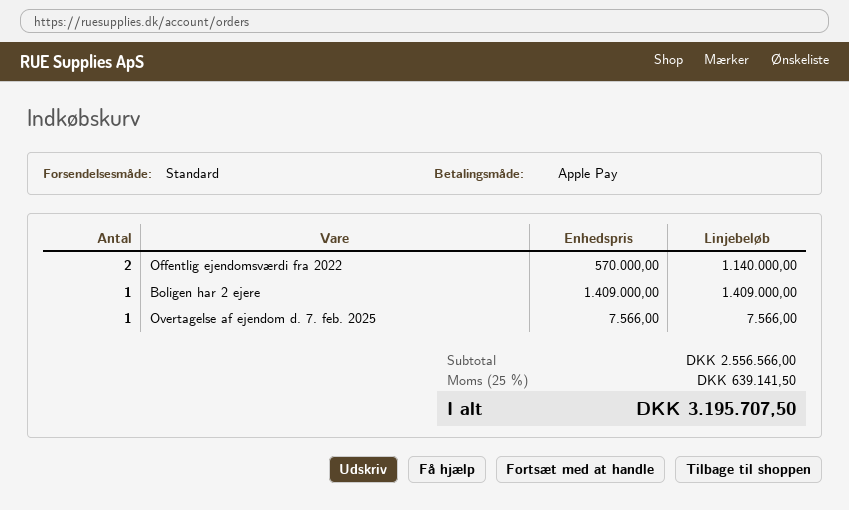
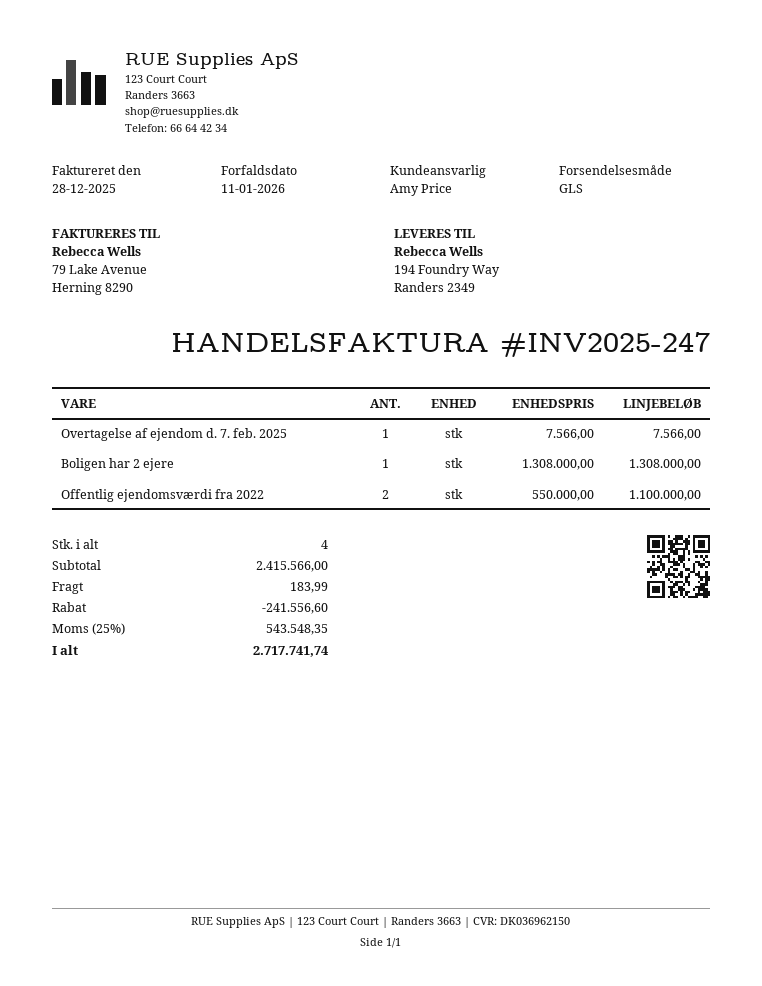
shipping method: standard -> GLS
Offentlig ejendomsværdi fra 2022: 2 x 570000.00 = 1140000.00 -> 2 x 550000.00 = 1100000.00
Boligen har 2 ejere: 1 x 1409000.00 = 1409000.00 -> 1 x 1308000.00 = 1308000.00
subtotal: 2556566.00 -> 2415566.00
discount: none -> 241556.60
shipping: none -> 183.99
tax: 25% = 639141.50 -> 25% = 543548.35
total: 3195707.50 -> 2717741.74

